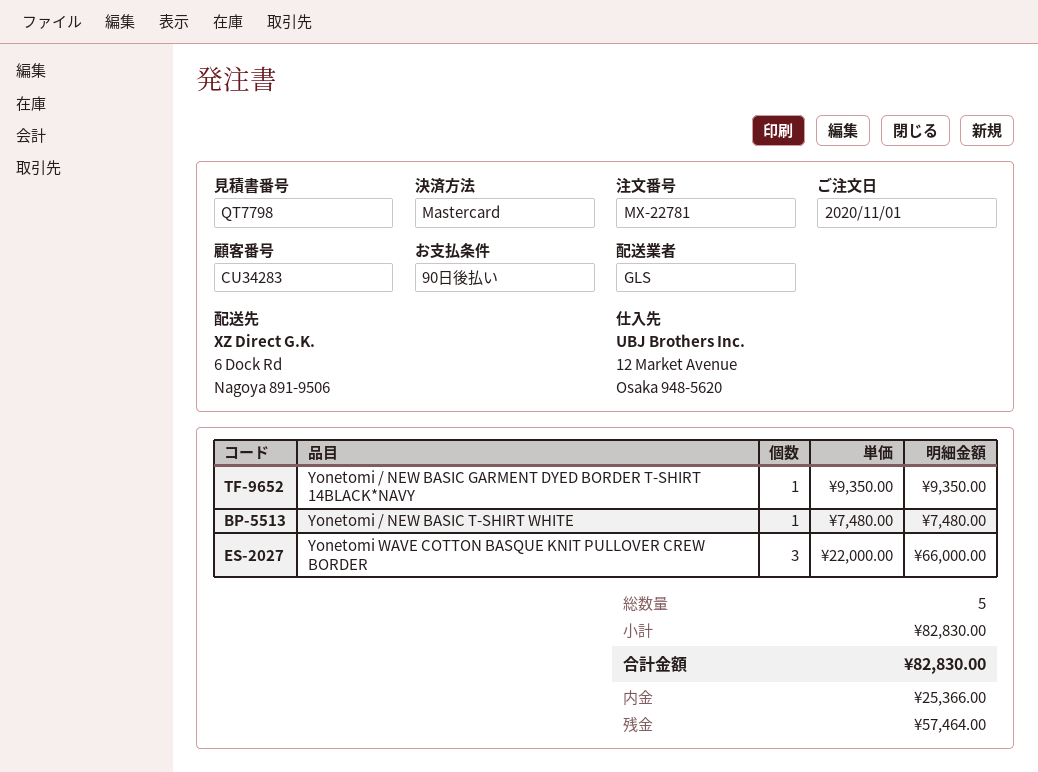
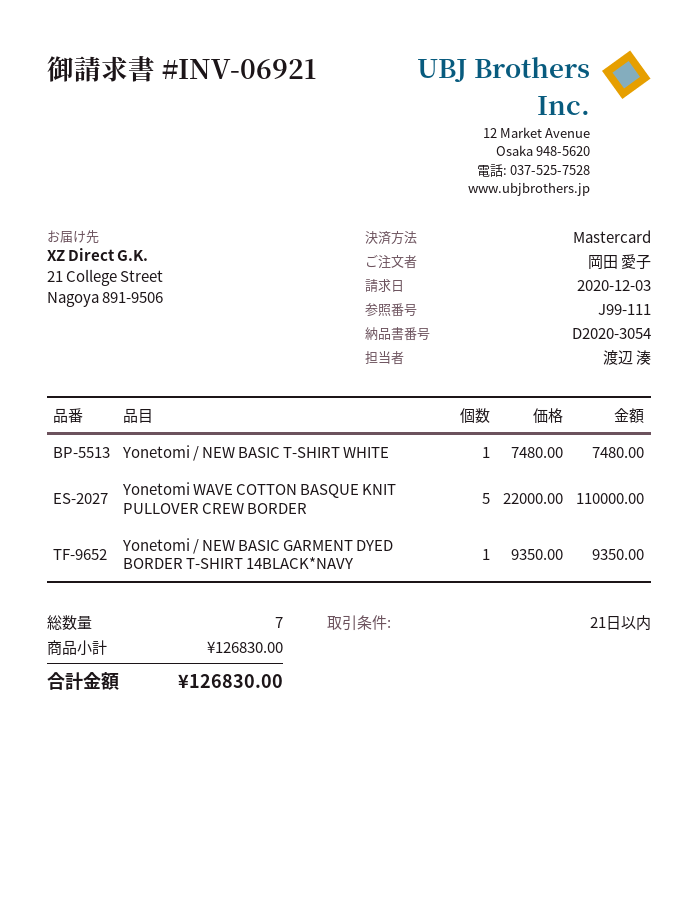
payment terms: 90 days -> 21 days
ship to: 6 Dock Rd, Nagoya 891-9506 -> 21 College Street, Nagoya 891-9506
Yonetomi WAVE COTTON BASQUE KNIT PULLOVER CREW BORDER: 3 x 22000.00 = 66000.00 -> 5 x 22000.00 = 110000.00
total quantity: 5 -> 7
subtotal: 82830.00 -> 126830.00
total: 82830.00 -> 126830.00

